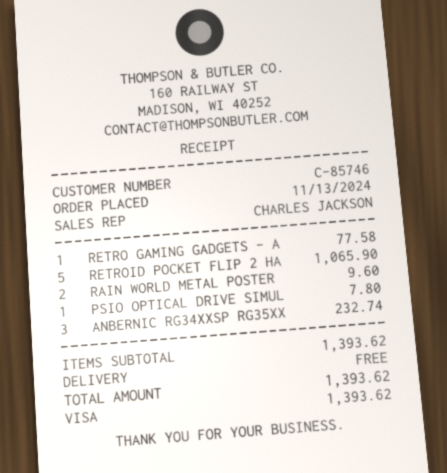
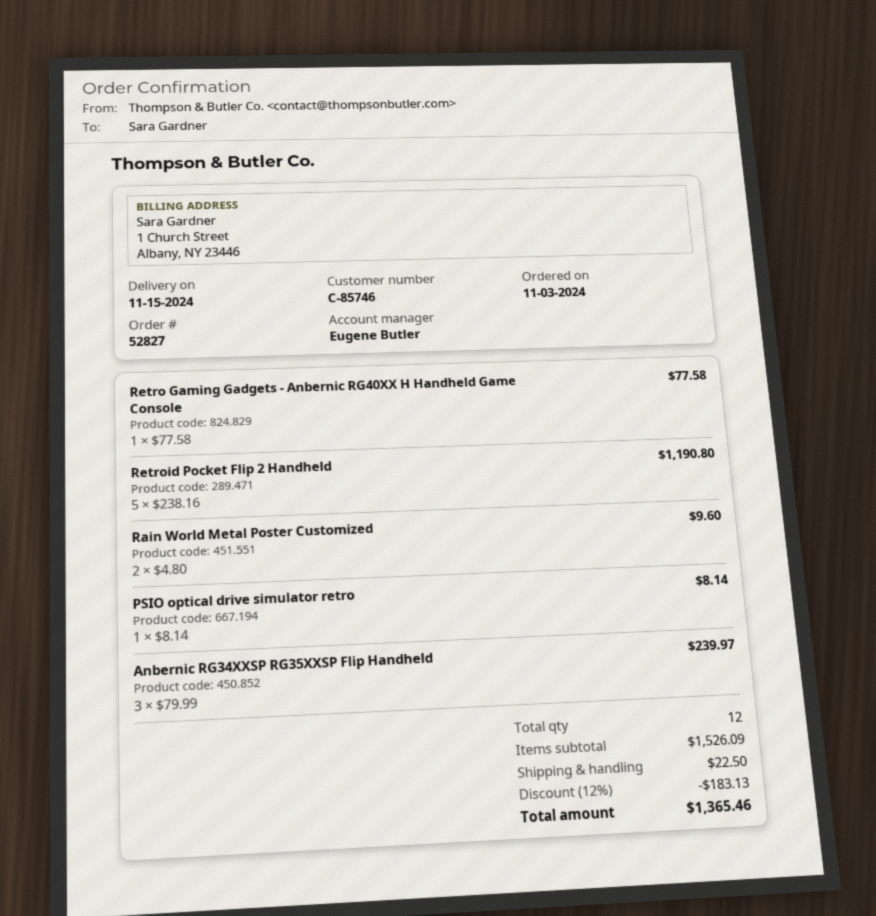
order date: 2024-11-13 -> 2024-11-03
sales rep: CHARLES JACKSON -> Eugene Butler
RETROID POCKET FLIP 2 HA: 5 for 1065.90 -> 5 for 1190.80
PSIO OPTICAL DRIVE SIMUL: 1 for 7.80 -> 1 for 8.14
ANBERNIC RG34XXSP RG35XX: 3 for 232.74 -> 3 for 239.97
subtotal: 1393.62 -> 1526.09
discount: none -> 12% = 183.13
shipping: 0.00 -> 22.50
total: 1393.62 -> 1365.46

